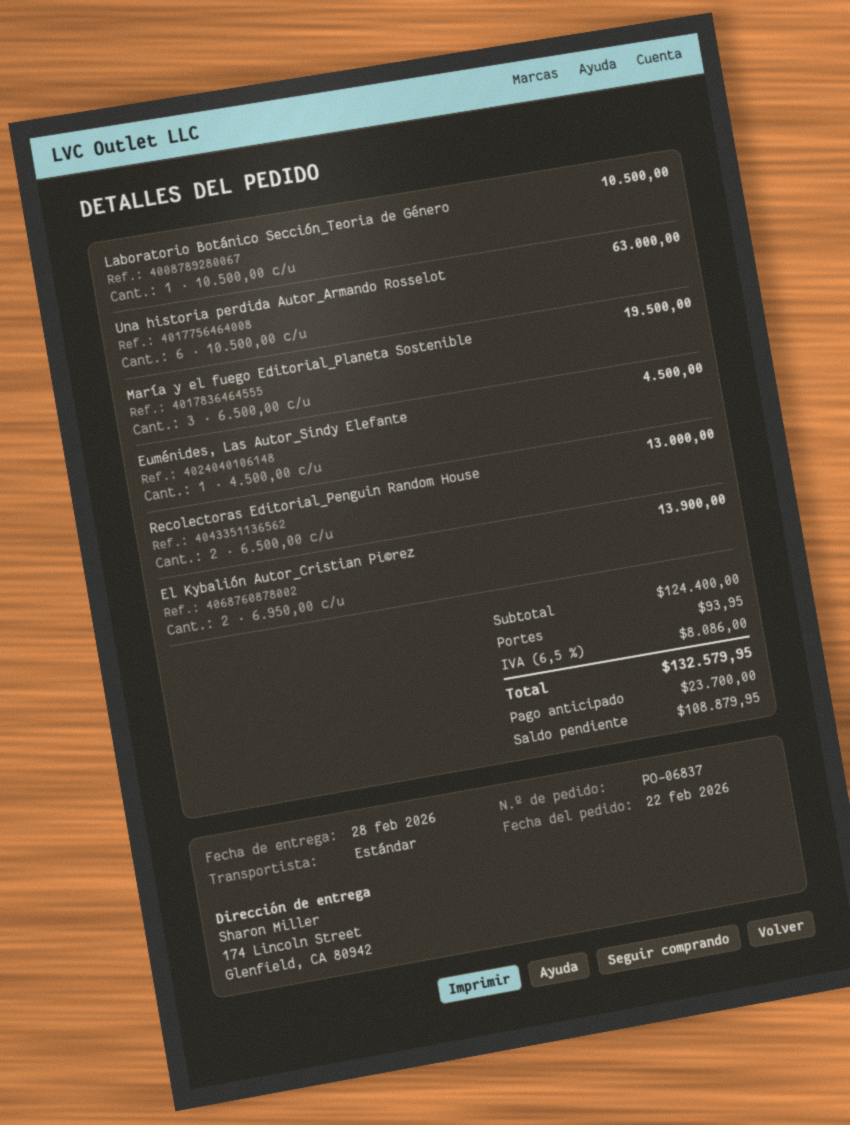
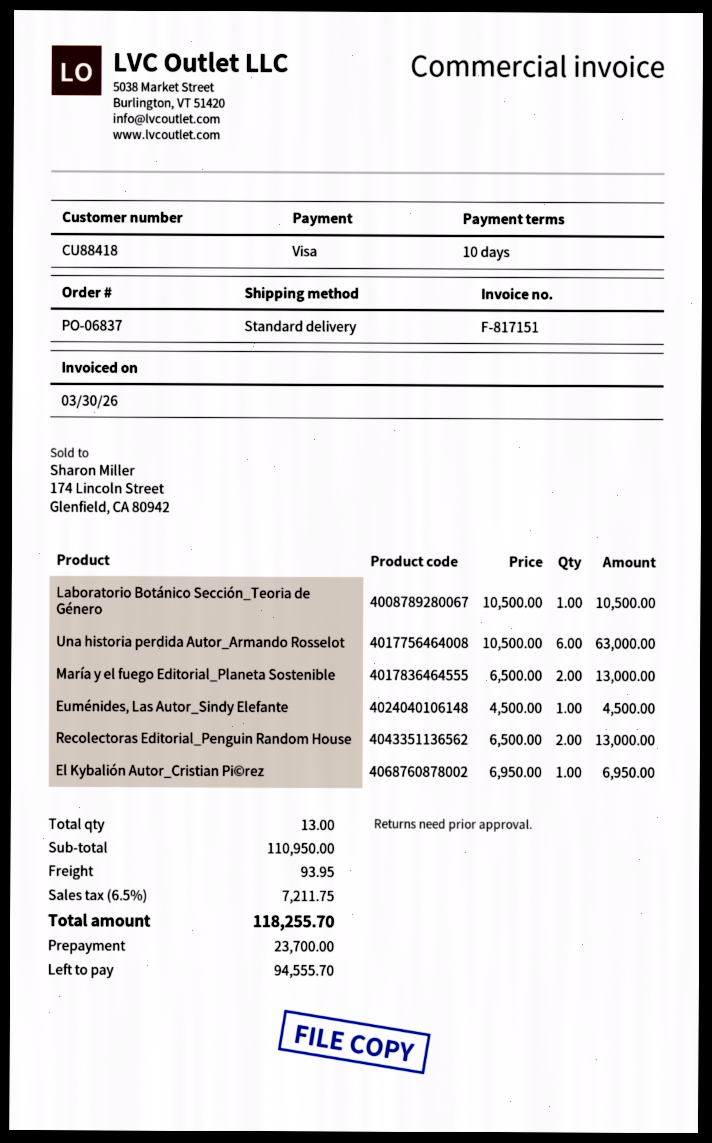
María y el fuego Editorial_Planeta Sostenible: 3 x 6500.00 = 19500.00 -> 2 x 6500.00 = 13000.00
El Kybalión Autor_Cristian Pi©rez: 2 x 6950.00 = 13900.00 -> 1 x 6950.00 = 6950.00
subtotal: 124400.00 -> 110950.00
tax: 6.5% = 8086.00 -> 6.5% = 7211.75
total: 132579.95 -> 118255.70
balance: 108879.95 -> 94555.70

